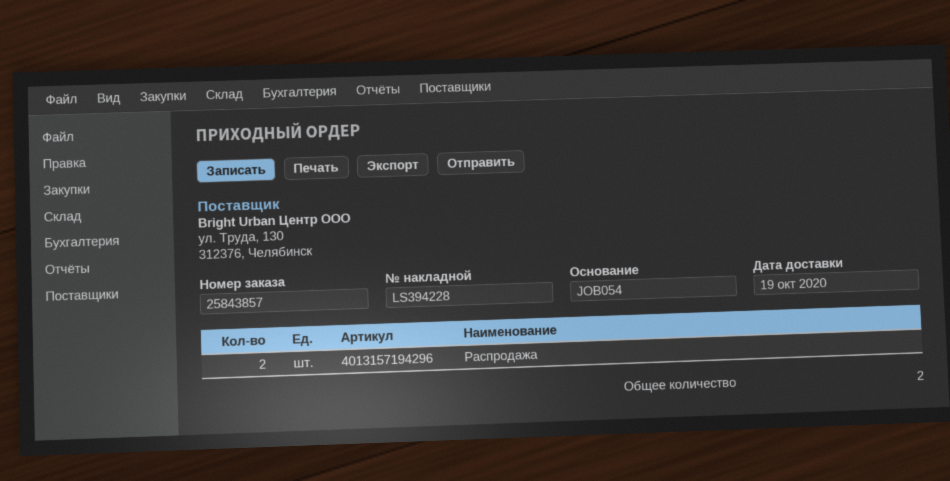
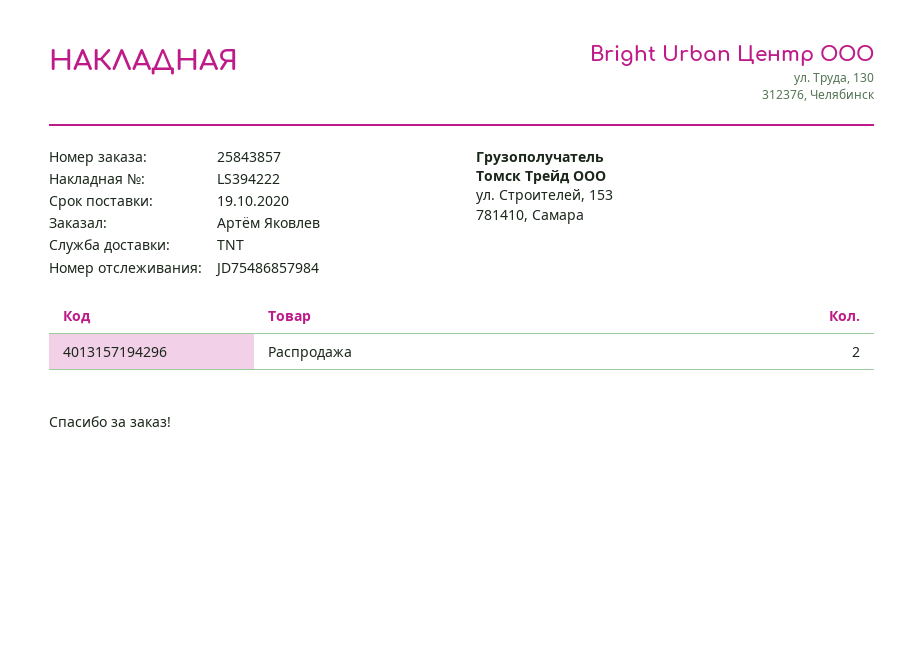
delivery note number: LS394228 -> LS394222

